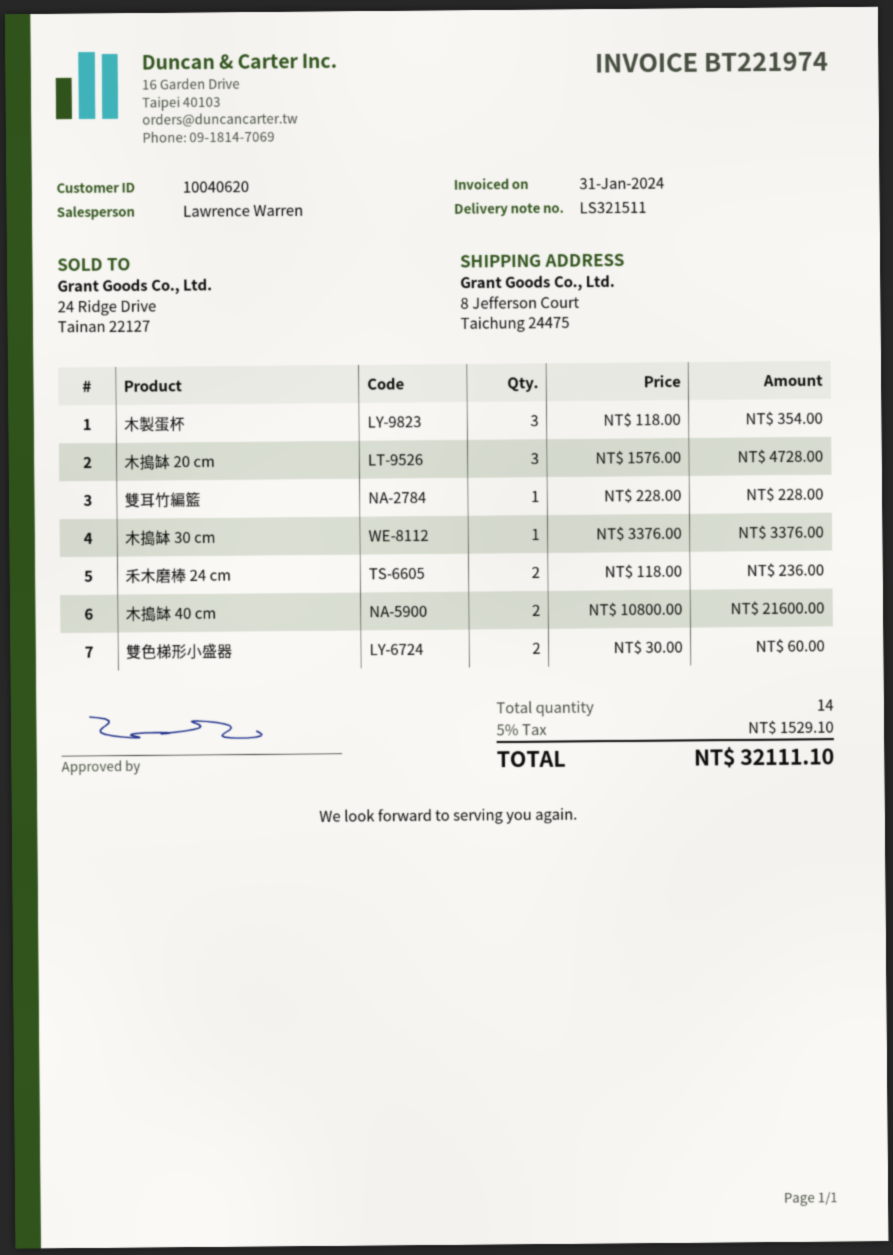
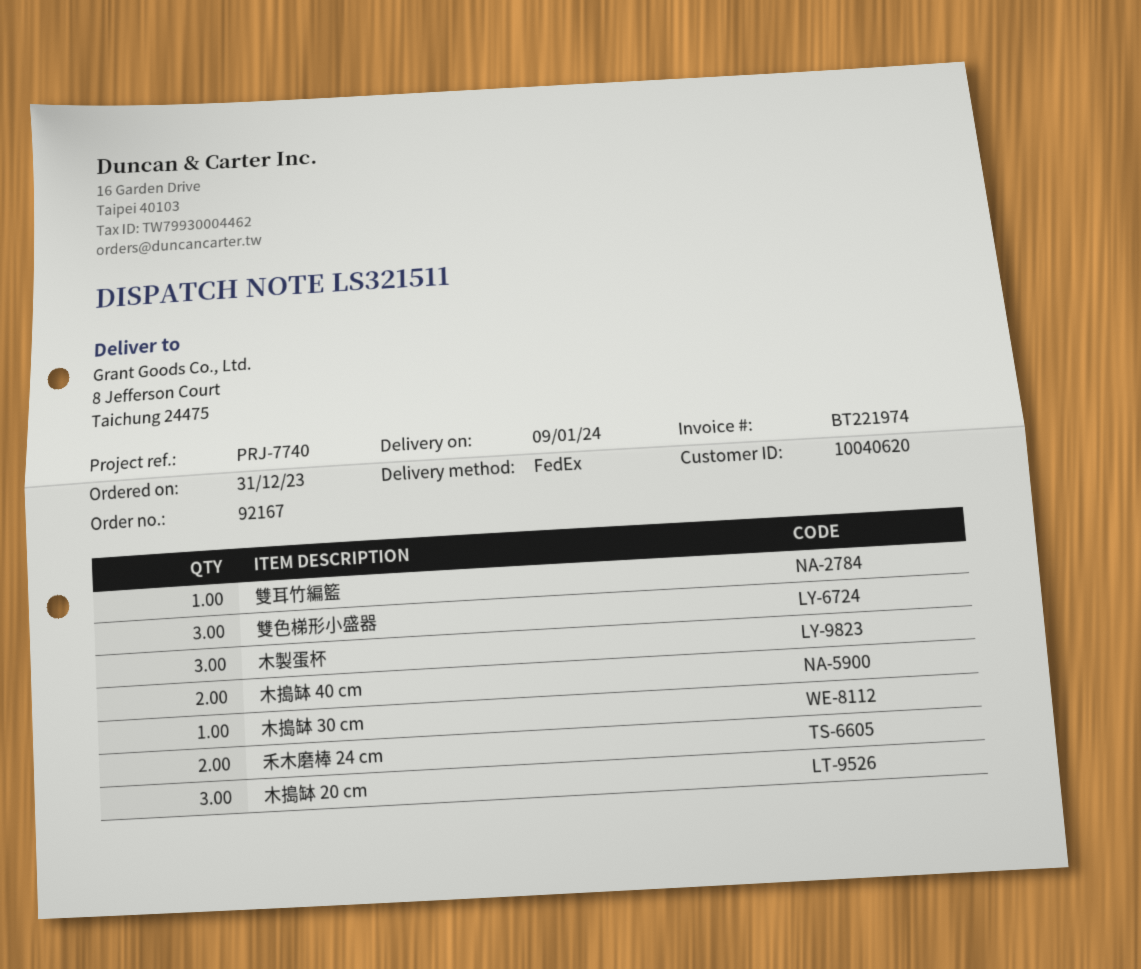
雙色梯形小盛器: 2 -> 3

